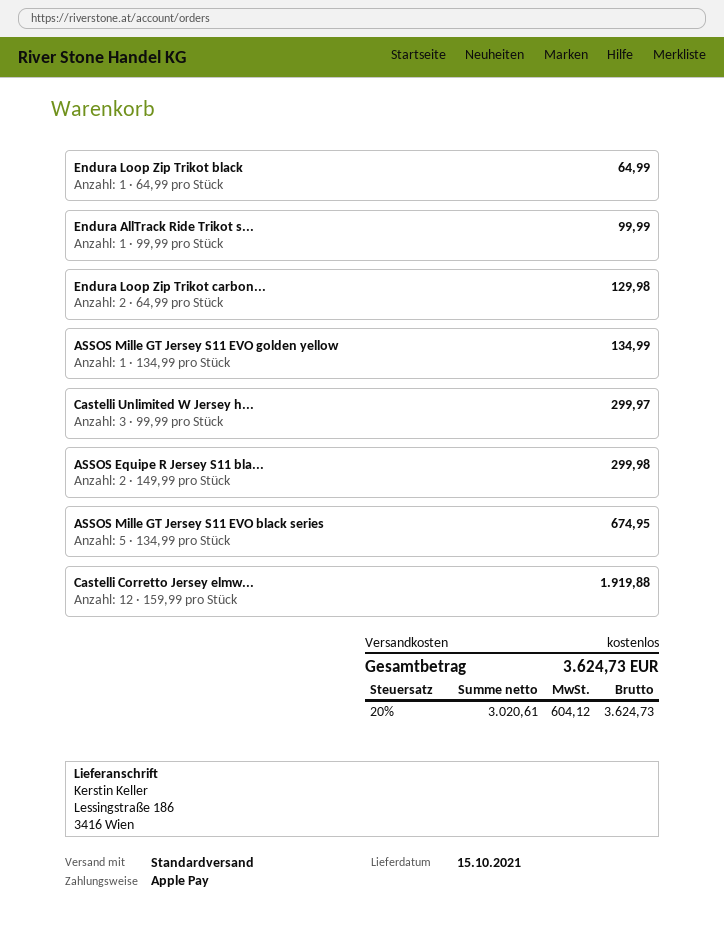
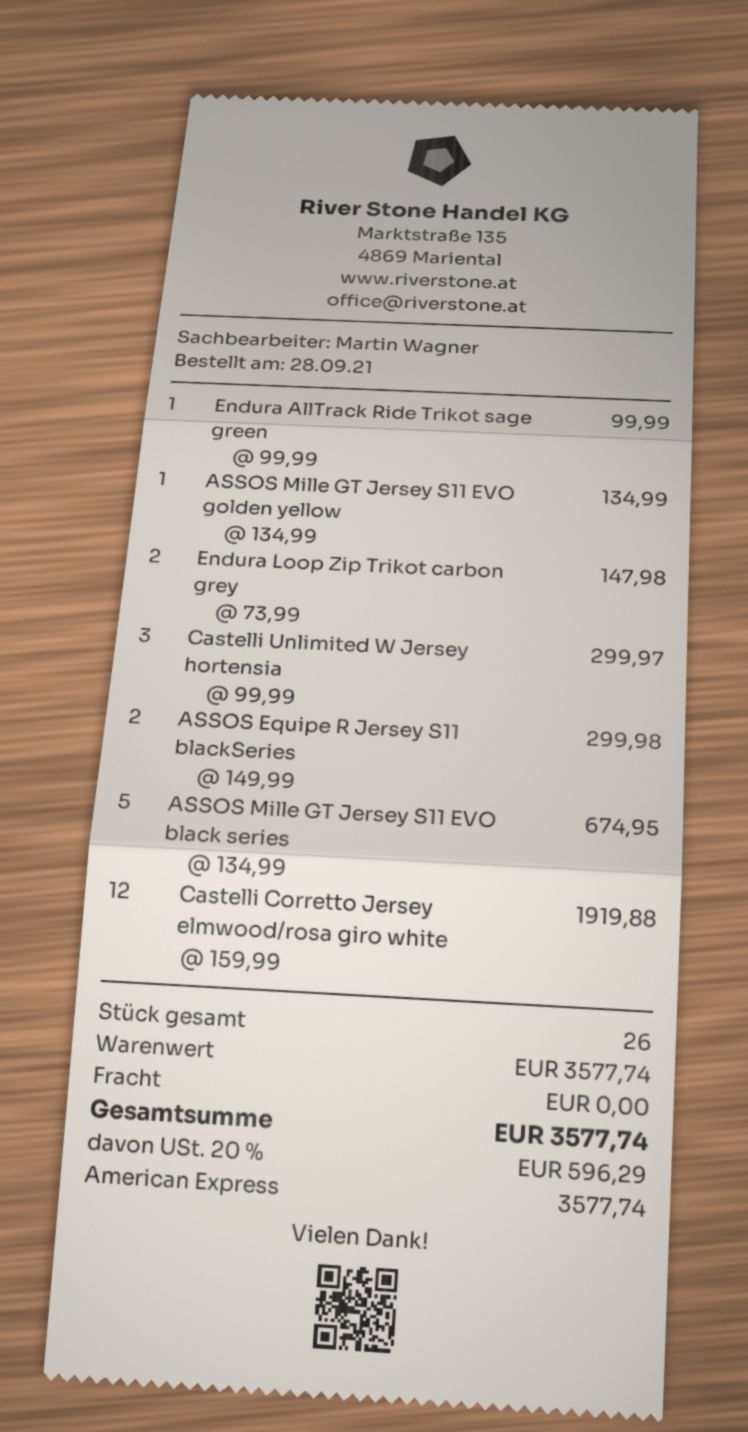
payment method: Apple Pay -> American Express
Endura Loop Zip Trikot black: 1 x 64.99 = 64.99 -> none
Endura Loop Zip Trikot carbon...: 2 x 64.99 = 129.98 -> 2 x 73.99 = 147.98
tax: 20% = 604.12 -> 20% = 596.29
total: 3624.73 -> 3577.74

